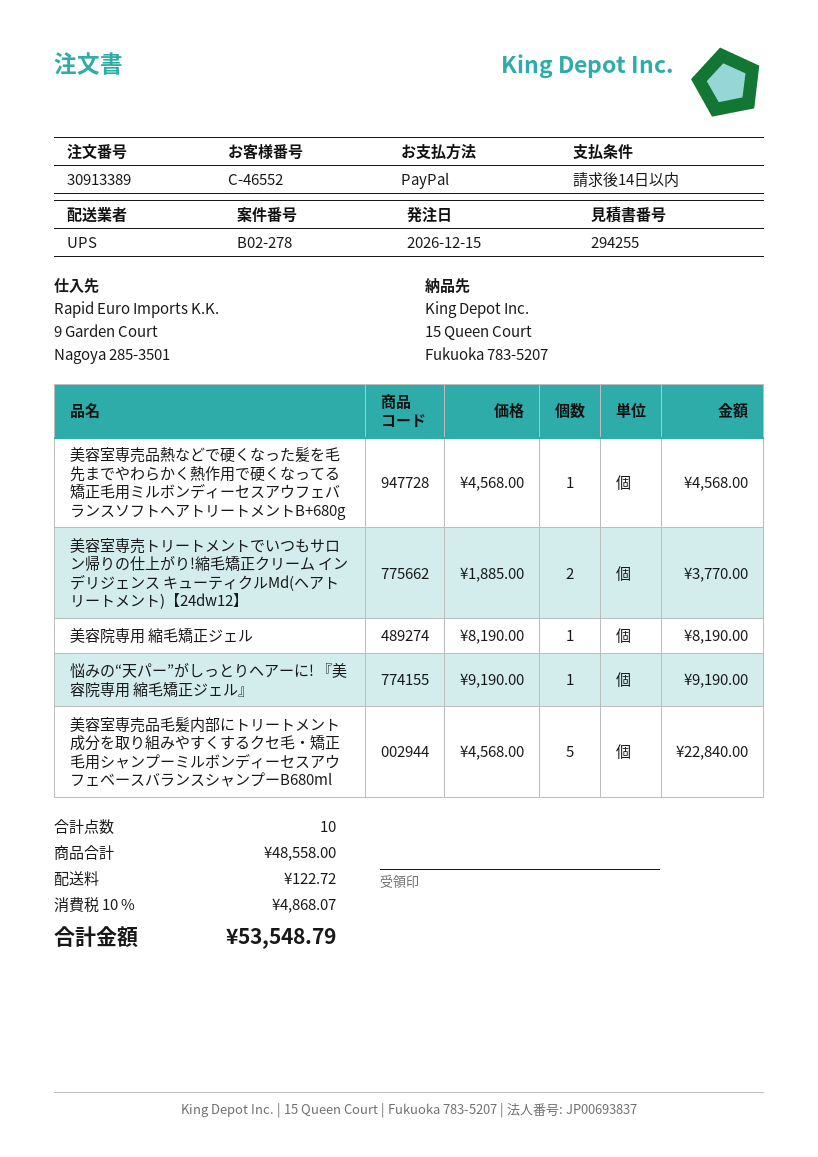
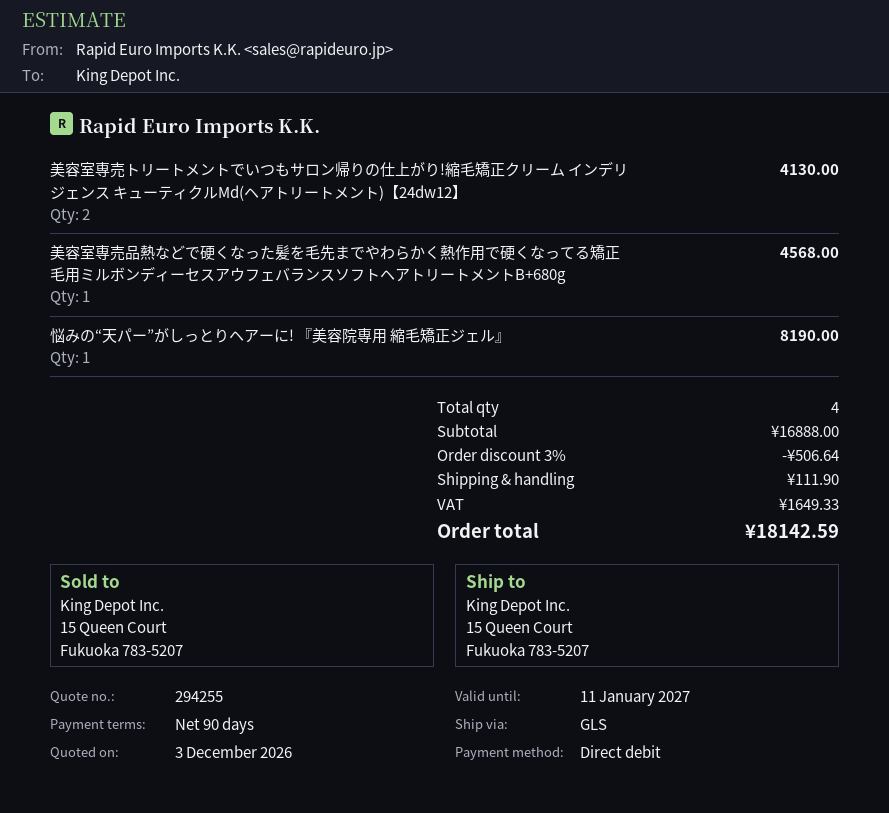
payment terms: 14 days -> 90 days
payment method: PayPal -> direct debit
shipping method: UPS -> GLS
美容室専売トリートメントでいつもサロン帰りの仕上がり!縮毛矯正クリーム インデリジェンス キューティクルMd(ヘアトリートメント)【24dw12】: 2 for 3770.00 -> 2 for 4130.00
美容院専用 縮毛矯正ジェル: 1 for 8190.00 -> none
悩みの“天パー”がしっとりヘアーに! 『美容院専用 縮毛矯正ジェル』: 1 for 9190.00 -> 1 for 8190.00
美容室専売品毛髪内部にトリートメント成分を取り組みやすくするクセ毛・矯正毛用シャンプーミルボンディーセスアウフェベースバランスシャンプーB680ml: 5 for 22840.00 -> none
total quantity: 10 -> 4
subtotal: 48558.00 -> 16888.00
discount: none -> 3% = 506.64
shipping: 122.72 -> 111.90
tax: 4868.07 -> 1649.33
total: 53548.79 -> 18142.59

